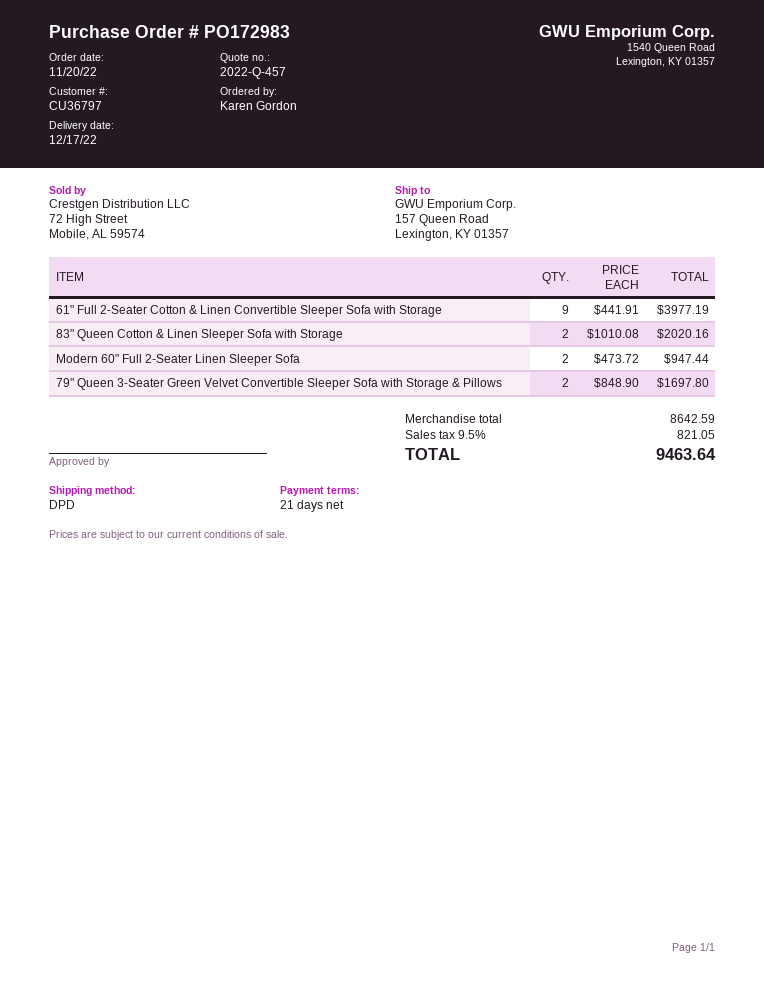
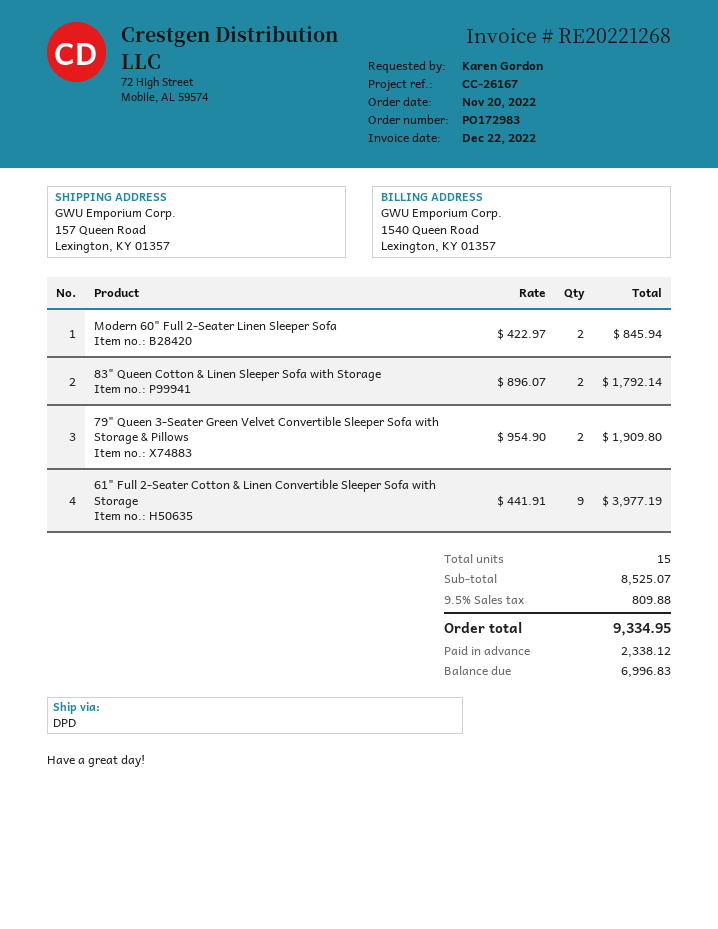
83" Queen Cotton & Linen Sleeper Sofa with Storage: 2 x 1010.08 = 2020.16 -> 2 x 896.07 = 1792.14
Modern 60" Full 2-Seater Linen Sleeper Sofa: 2 x 473.72 = 947.44 -> 2 x 422.97 = 845.94
79" Queen 3-Seater Green Velvet Convertible Sleeper Sofa with Storage & Pillows: 2 x 848.90 = 1697.80 -> 2 x 954.90 = 1909.80
subtotal: 8642.59 -> 8525.07
tax: 9.5% = 821.05 -> 9.5% = 809.88
total: 9463.64 -> 9334.95

